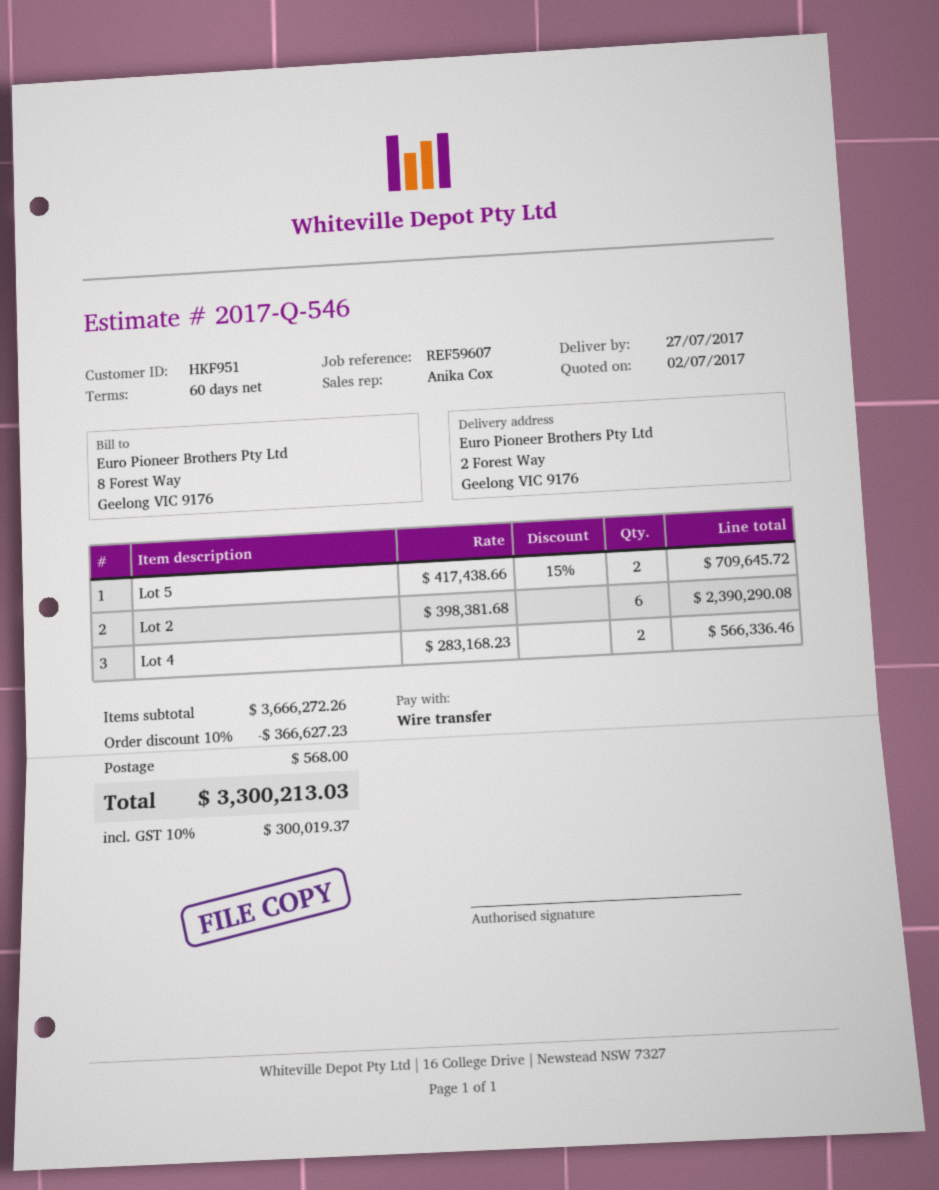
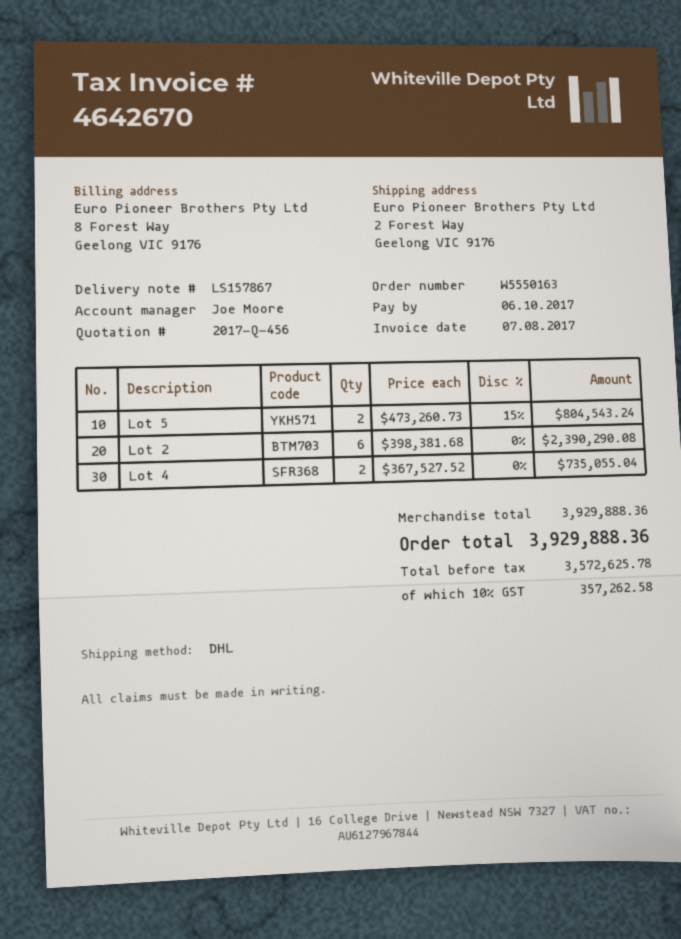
quote number: 2017-Q-546 -> 2017-Q-456
sales rep: Anika Cox -> Joe Moore
Lot 5: 2 x 417438.66 - 15% = 709645.72 -> 2 x 473260.73 - 15% = 804543.24
Lot 4: 2 x 283168.23 = 566336.46 -> 2 x 367527.52 = 735055.04
subtotal: 3666272.26 -> 3929888.36
discount: 10% = 366627.23 -> none
shipping: 568.00 -> none
tax: 10% = 300019.37 -> 10% = 357262.58
total: 3300213.03 -> 3929888.36

